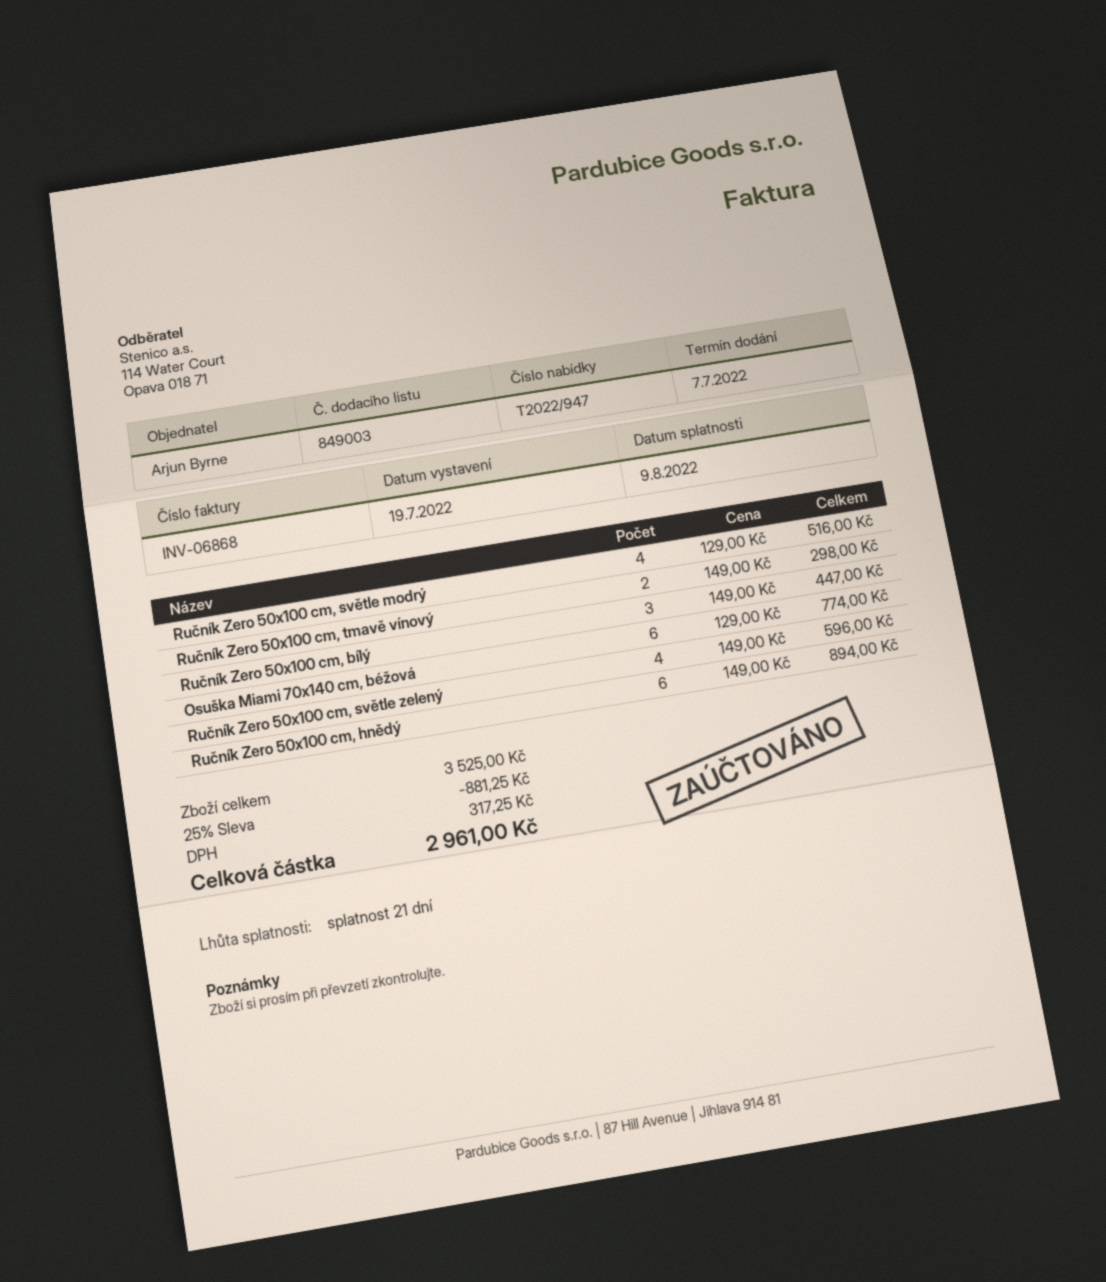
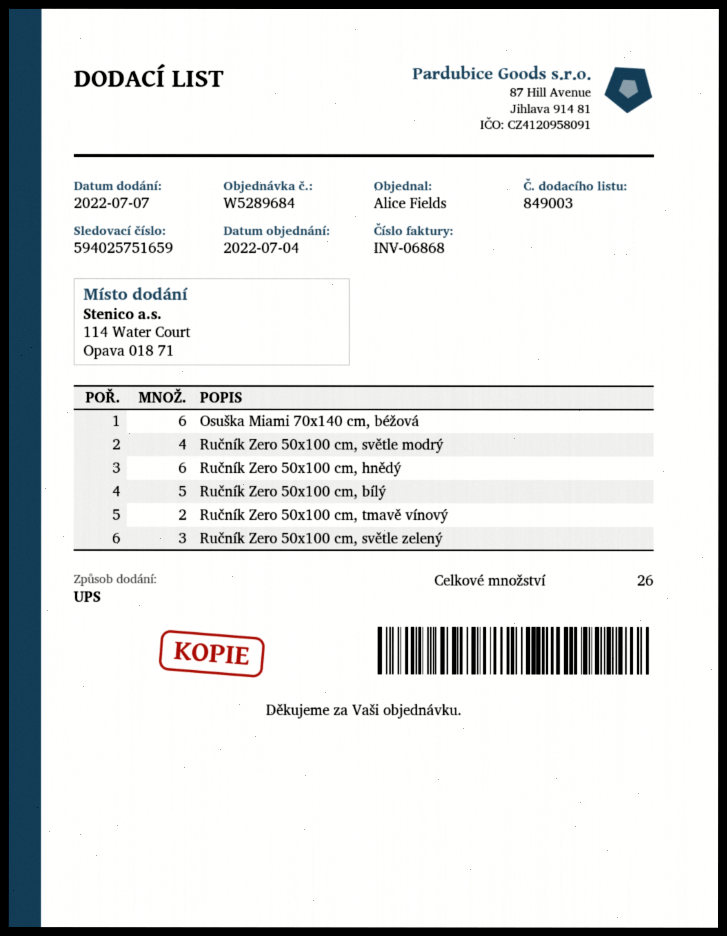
ordered by: Arjun Byrne -> Alice Fields
Ručník Zero 50x100 cm, bílý: 3 -> 5
Ručník Zero 50x100 cm, světle zelený: 4 -> 3

